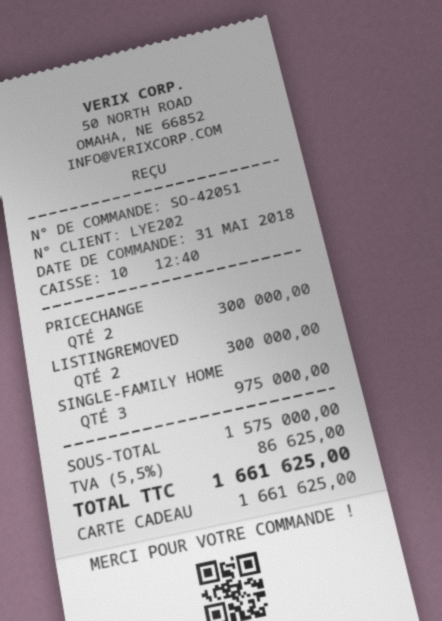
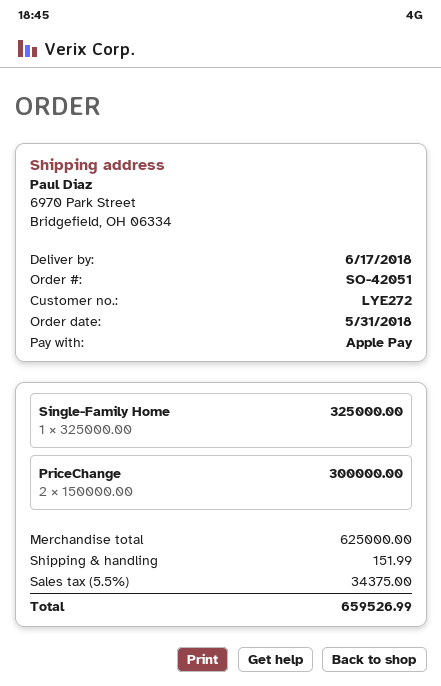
customer number: LYE202 -> LYE272
payment method: gift card -> Apple Pay
LISTINGREMOVED: 2 for 300000.00 -> none
SINGLE-FAMILY HOME: 3 for 975000.00 -> 1 for 325000.00
subtotal: 1575000.00 -> 625000.00
shipping: none -> 151.99
tax: 5.5% = 86625.00 -> 5.5% = 34375.00
total: 1661625.00 -> 659526.99

